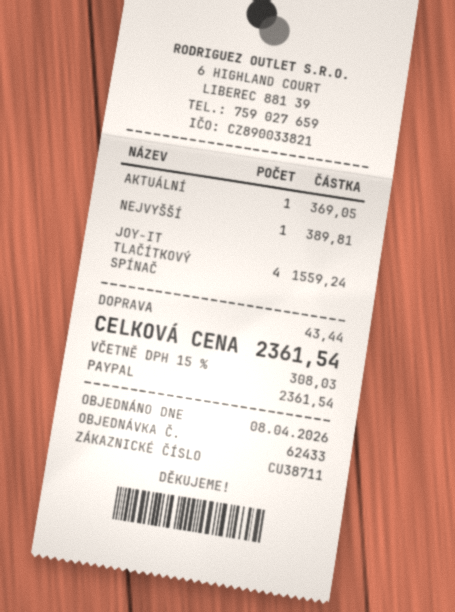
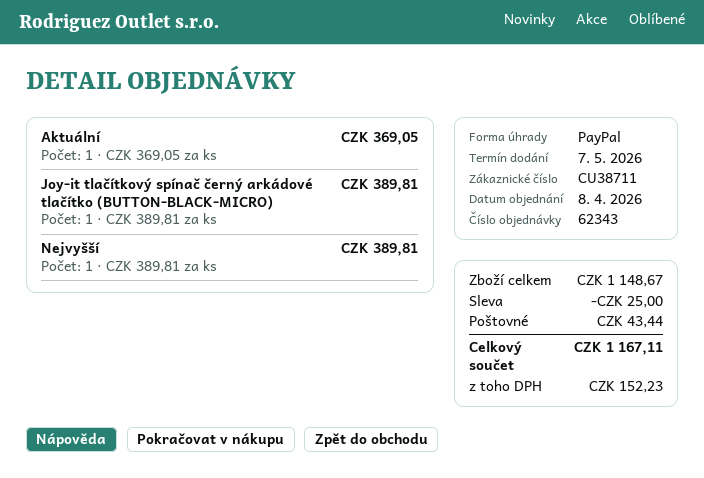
order number: 62433 -> 62343
JOY-IT TLAČÍTKOVÝ SPÍNAČ: 4 for 1559.24 -> 1 for 389.81
discount: none -> 25.00
tax: 308.03 -> 152.23
total: 2361.54 -> 1167.11

